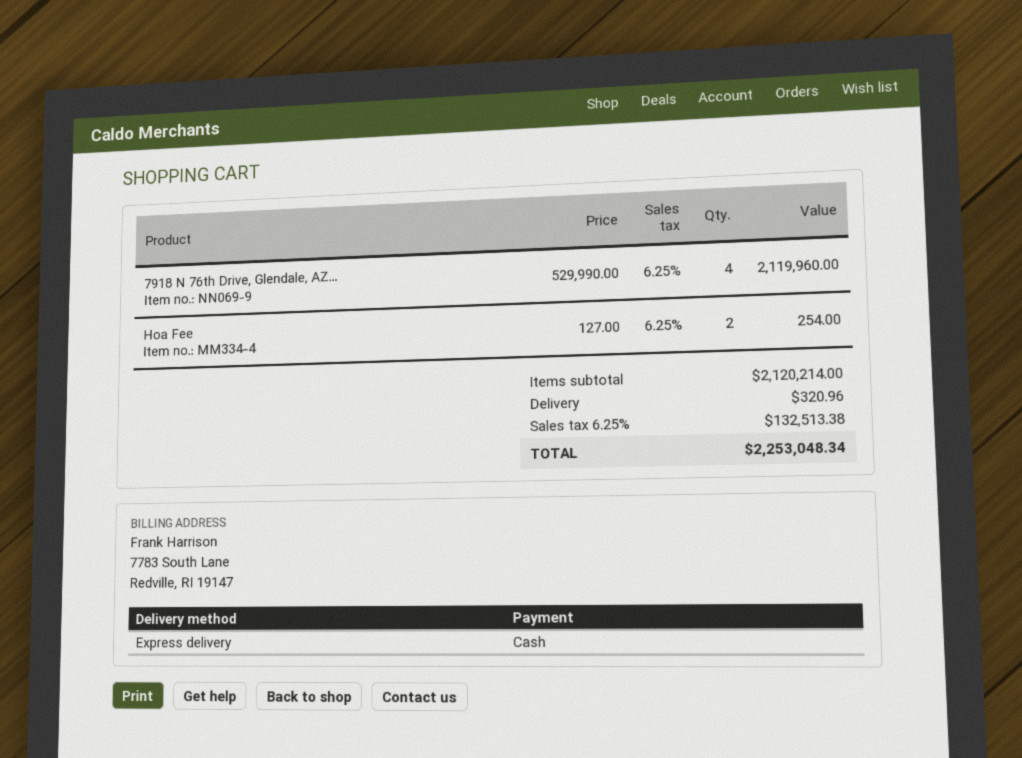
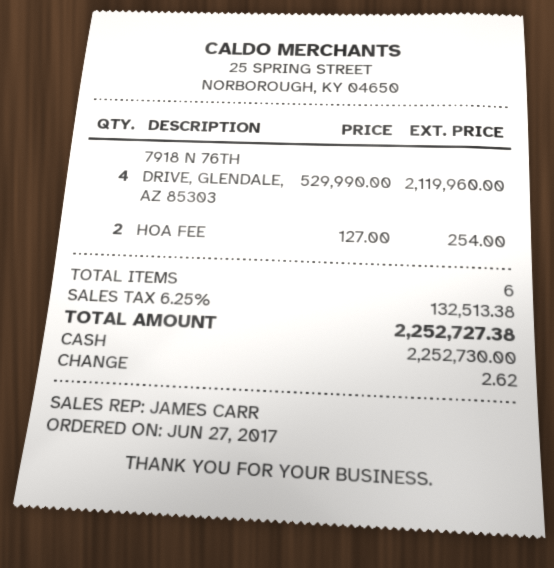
shipping: 320.96 -> none
total: 2253048.34 -> 2252727.38

